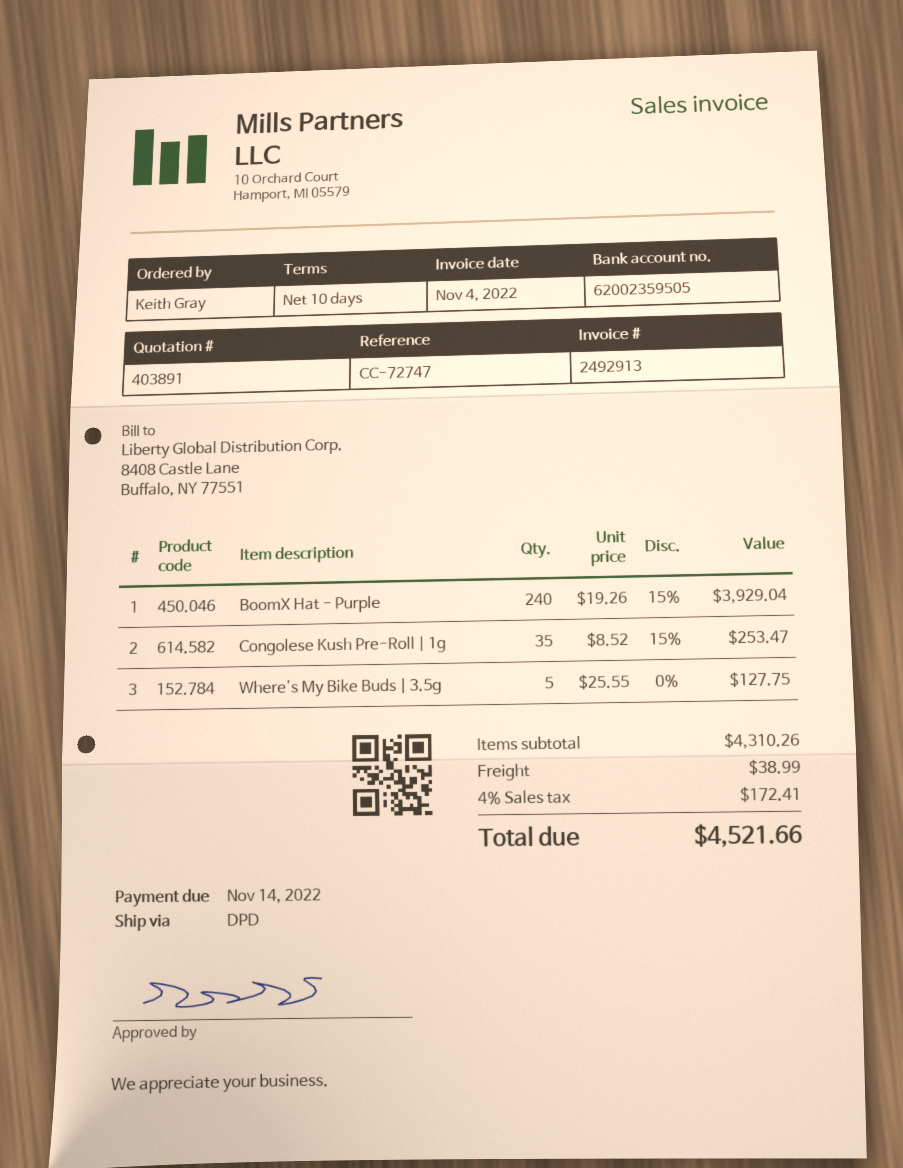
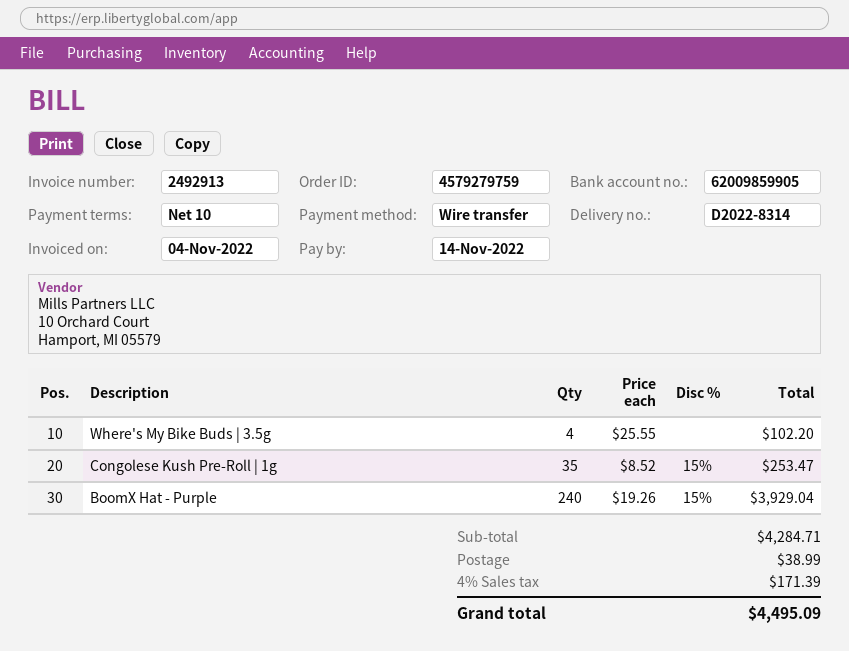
bank account: 62002359505 -> 62009859905
Where's My Bike Buds | 3.5g: 5 x 25.55 = 127.75 -> 4 x 25.55 = 102.20
subtotal: 4310.26 -> 4284.71
tax: 4% = 172.41 -> 4% = 171.39
total: 4521.66 -> 4495.09

